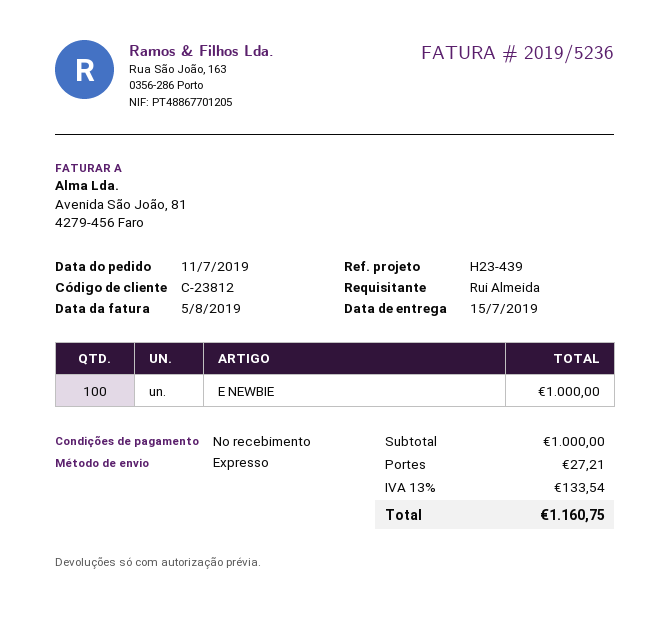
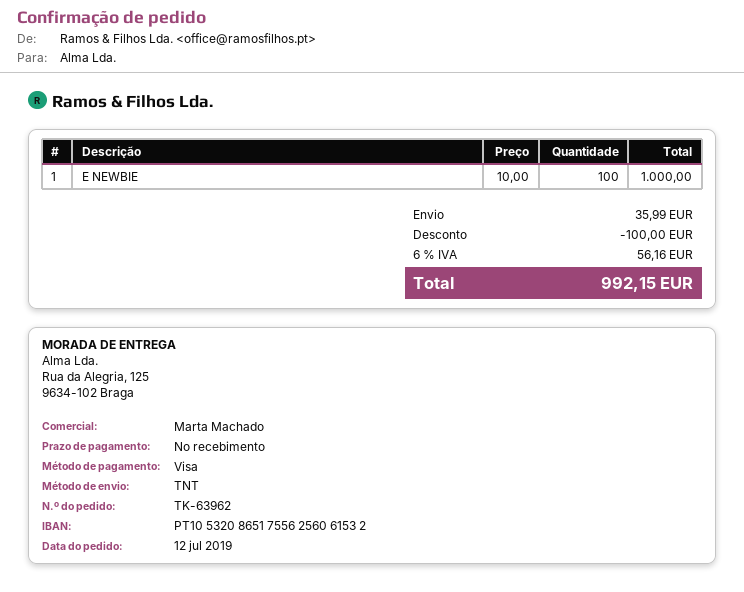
order date: 2019-07-11 -> 2019-07-12
shipping method: express -> TNT
discount: none -> 100.00
shipping: 27.21 -> 35.99
tax: 13% = 133.54 -> 6% = 56.16
total: 1160.75 -> 992.15

